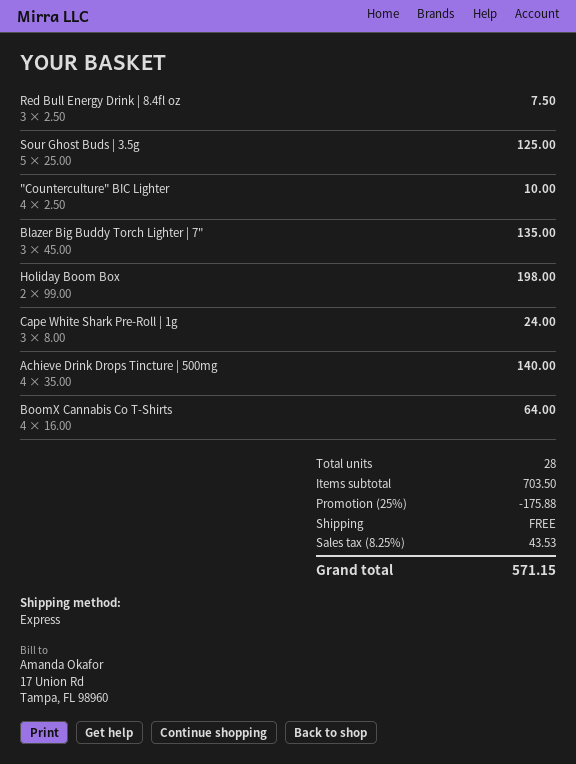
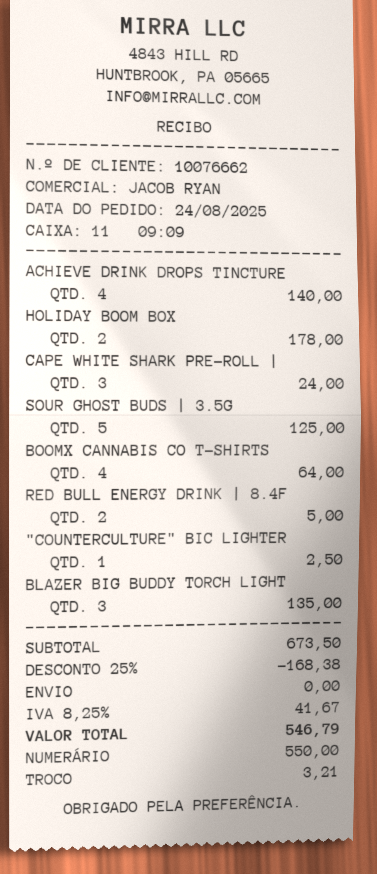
Red Bull Energy Drink | 8.4fl oz: 3 for 7.50 -> 2 for 5.00
"Counterculture" BIC Lighter: 4 for 10.00 -> 1 for 2.50
Holiday Boom Box: 2 for 198.00 -> 2 for 178.00
subtotal: 703.50 -> 673.50
discount: 25% = 175.88 -> 25% = 168.38
tax: 8.25% = 43.53 -> 8.25% = 41.67
total: 571.15 -> 546.79

